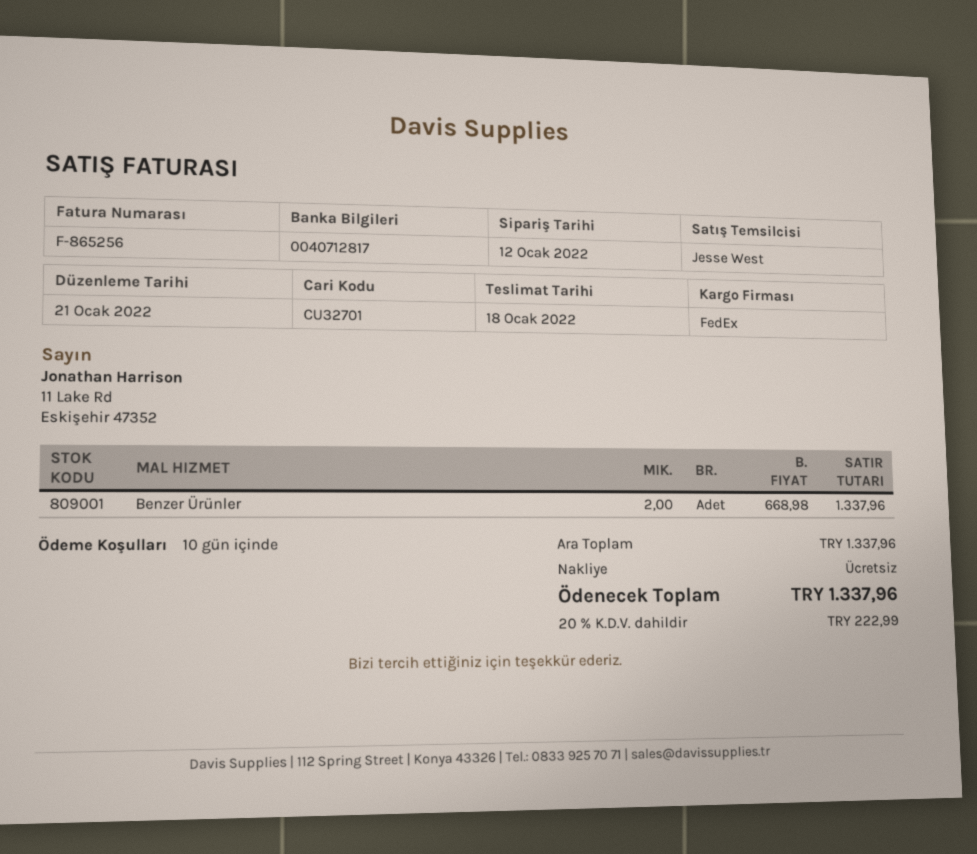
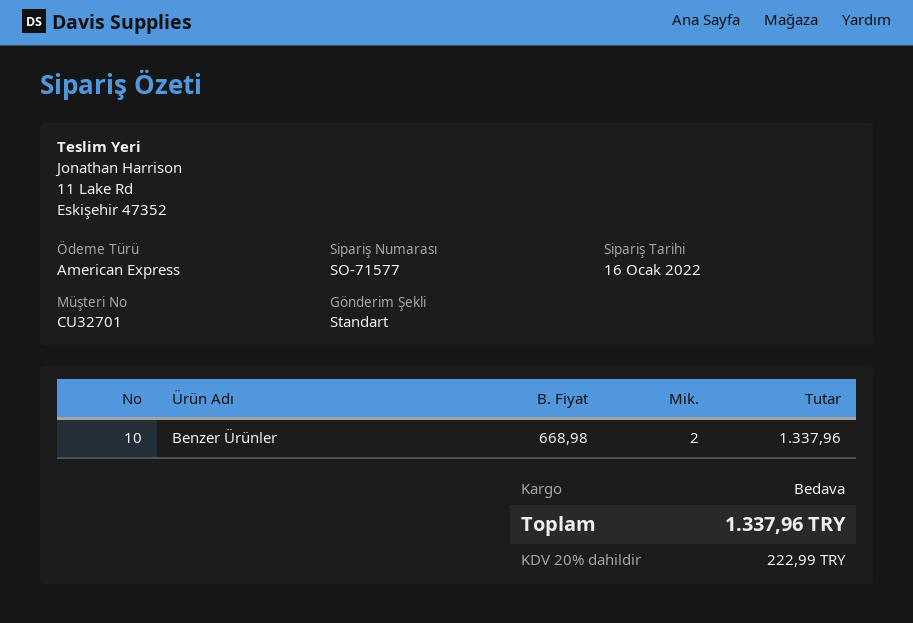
order date: 2022-01-12 -> 2022-01-16
shipping method: FedEx -> standard

